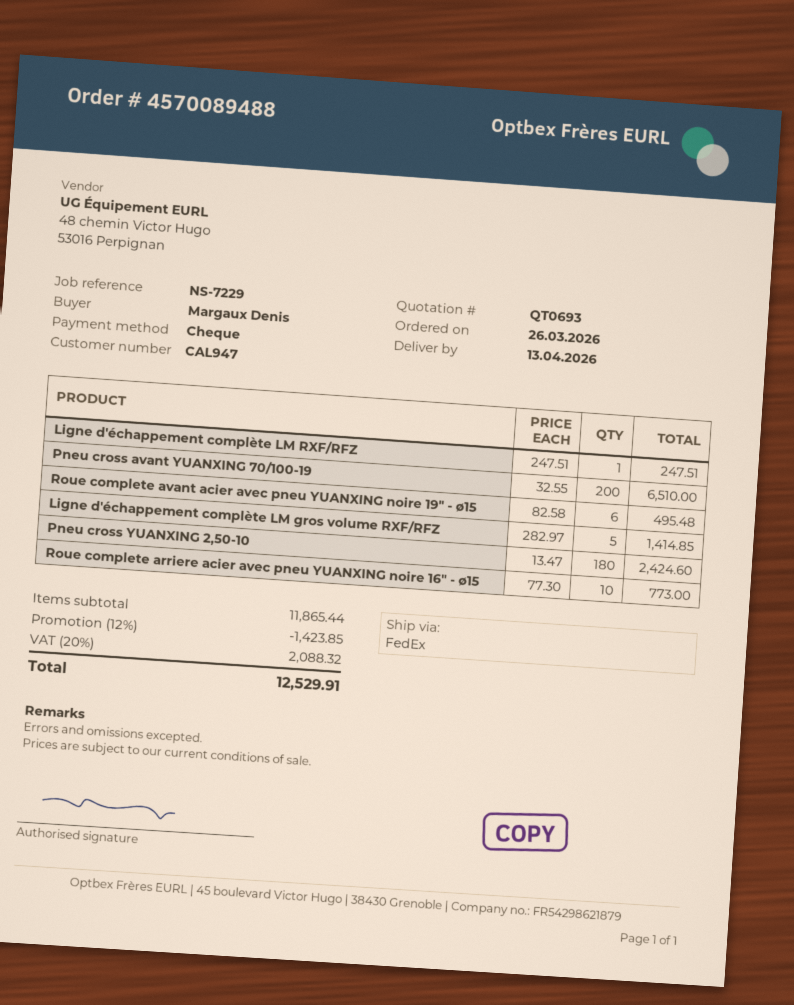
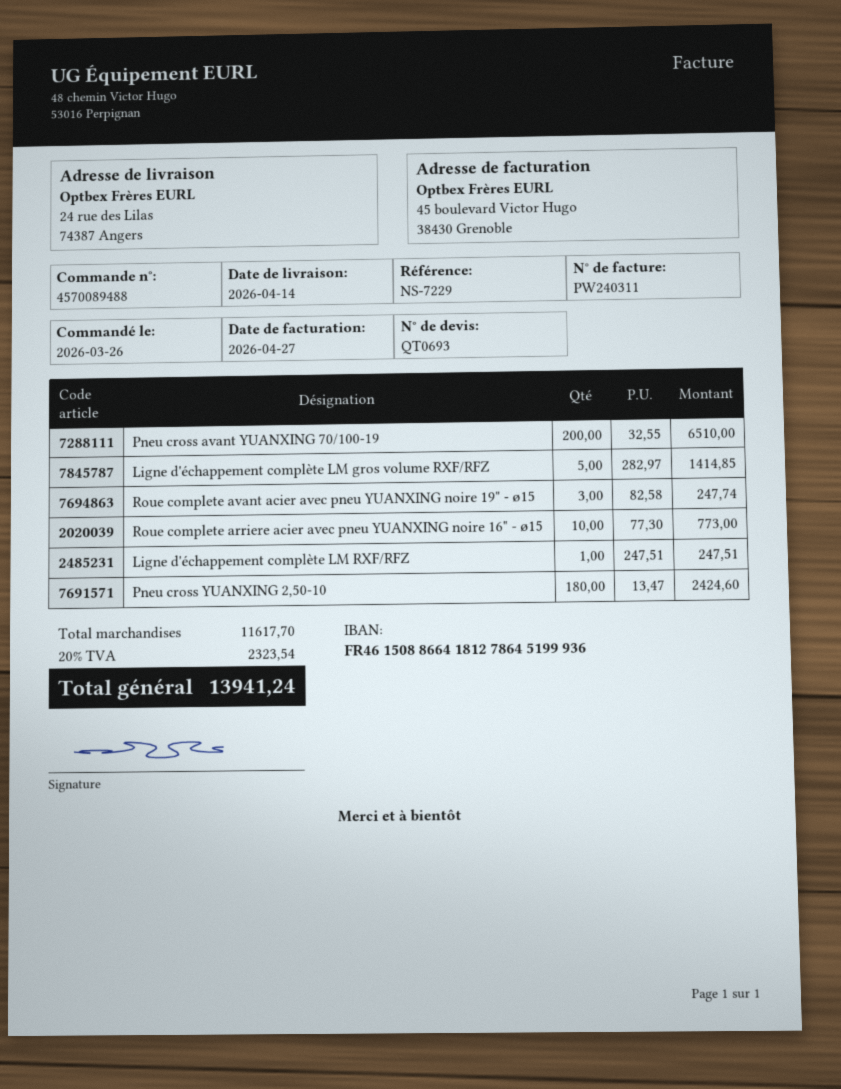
delivery date: 2026-04-13 -> 2026-04-14
Roue complete avant acier avec pneu YUANXING noire 19" - ø15: 6 x 82.58 = 495.48 -> 3 x 82.58 = 247.74
subtotal: 11865.44 -> 11617.70
discount: 12% = 1423.85 -> none
tax: 20% = 2088.32 -> 20% = 2323.54
total: 12529.91 -> 13941.24

